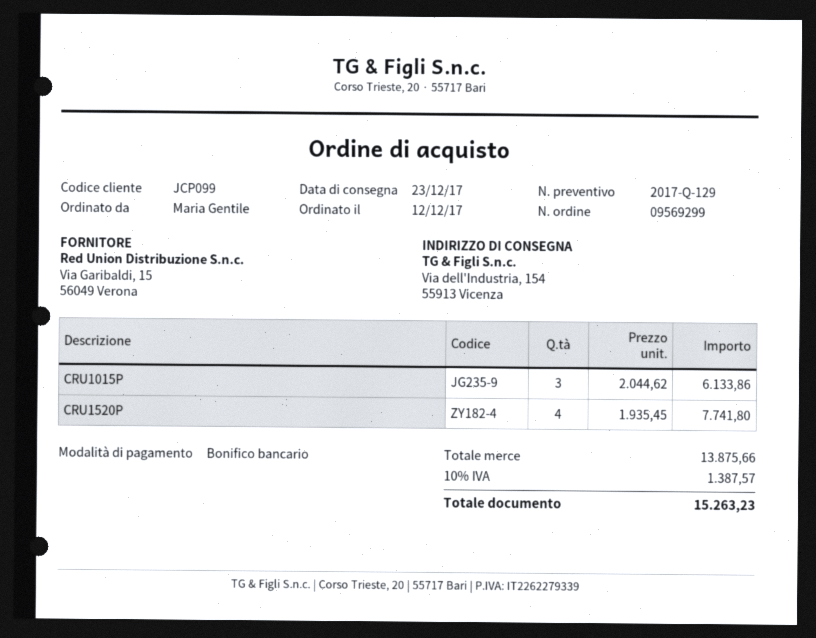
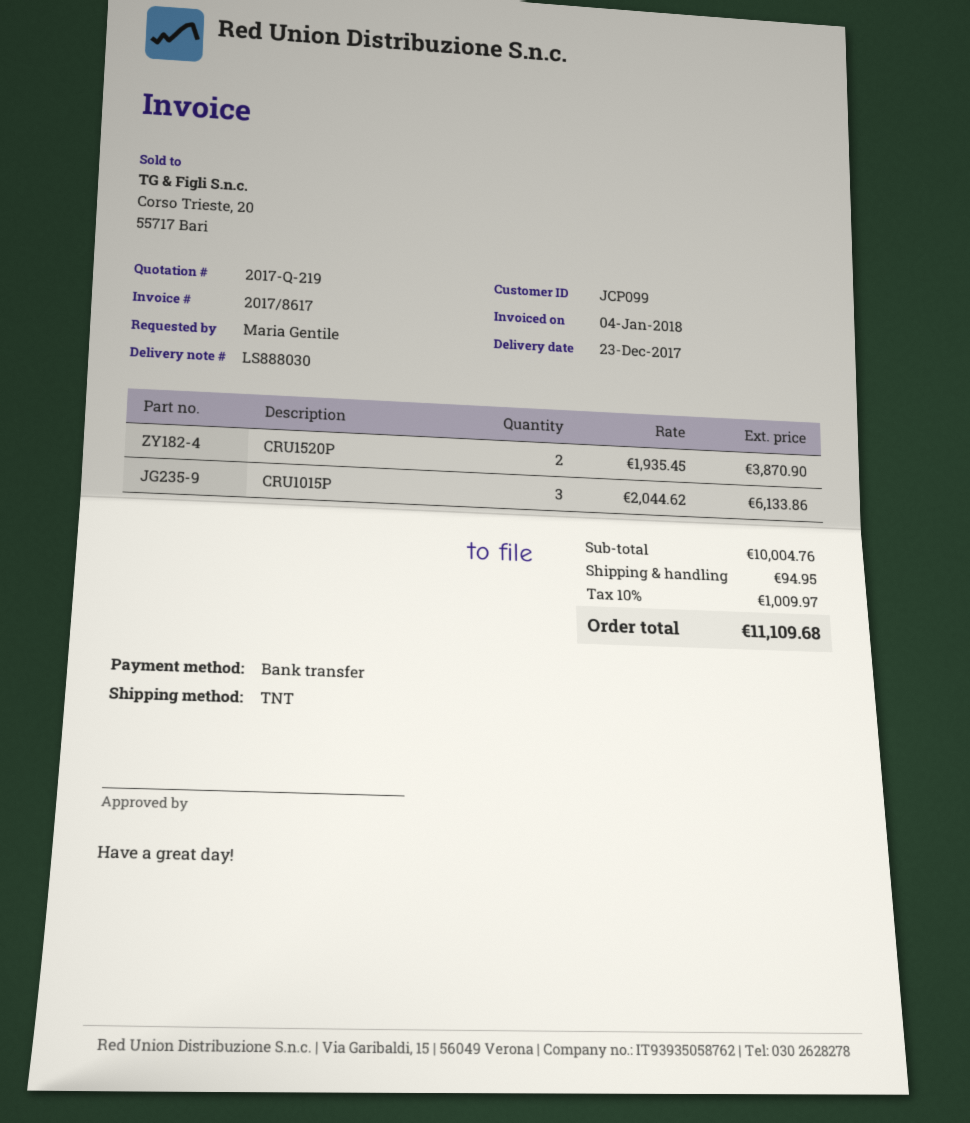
quote number: 2017-Q-129 -> 2017-Q-219
CRU1520P: 4 x 1935.45 = 7741.80 -> 2 x 1935.45 = 3870.90
subtotal: 13875.66 -> 10004.76
shipping: none -> 94.95
tax: 10% = 1387.57 -> 10% = 1009.97
total: 15263.23 -> 11109.68

